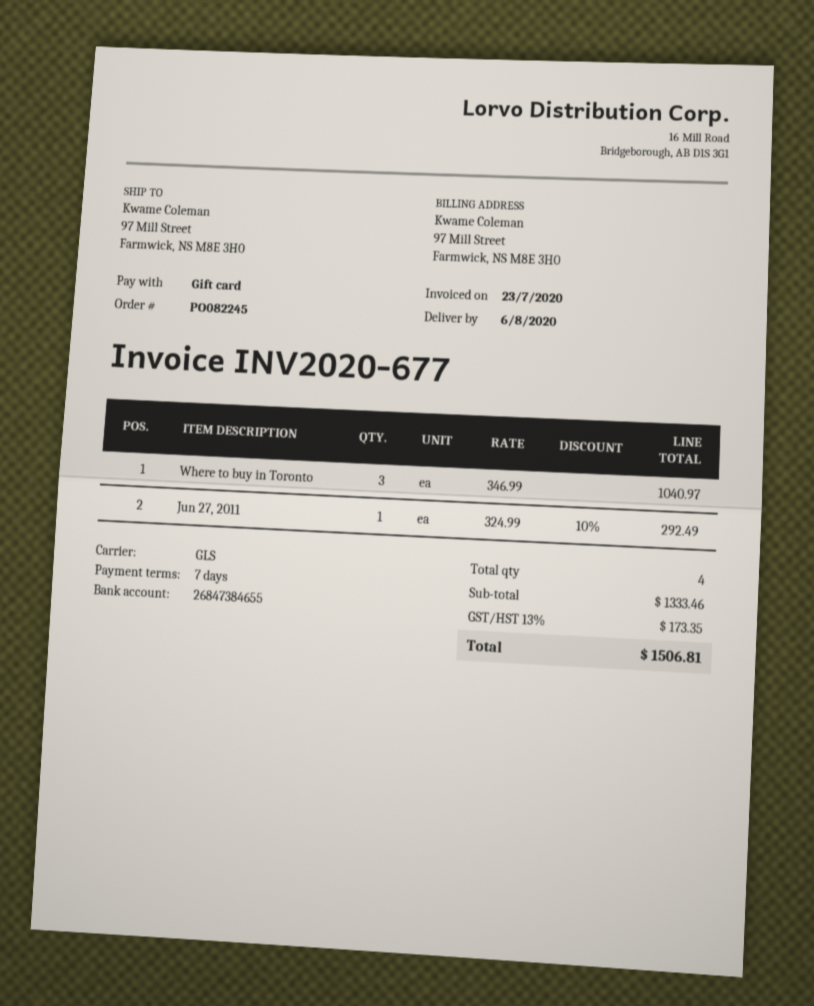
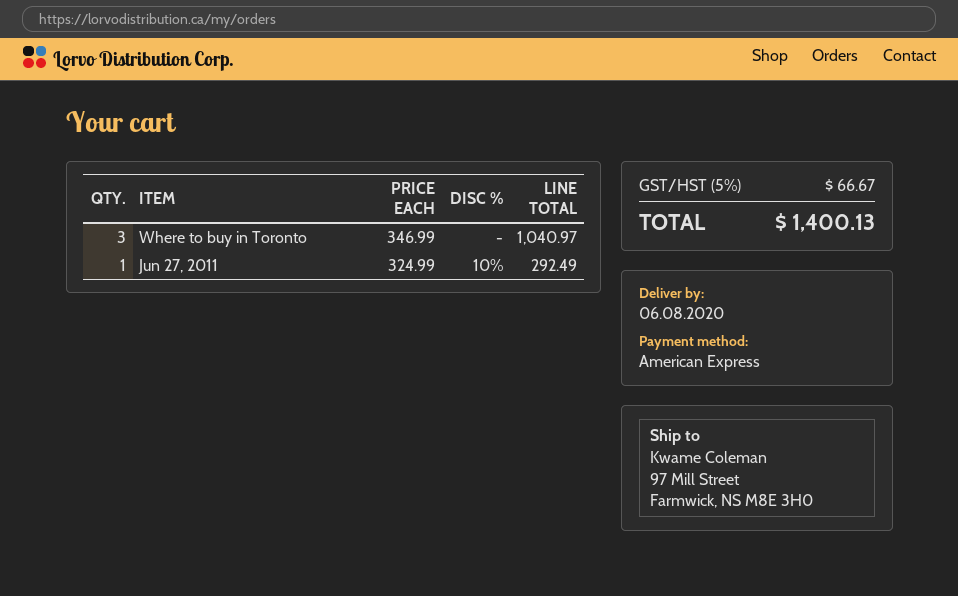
payment method: gift card -> American Express
tax: 13% = 173.35 -> 5% = 66.67
total: 1506.81 -> 1400.13

